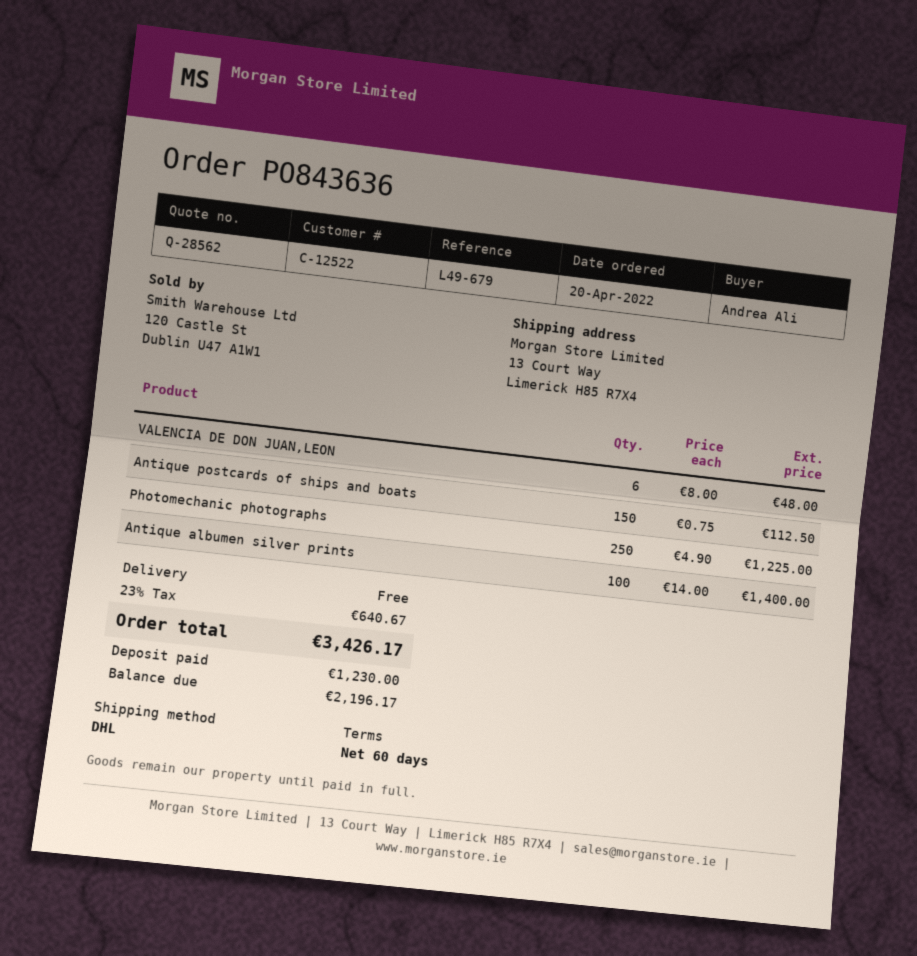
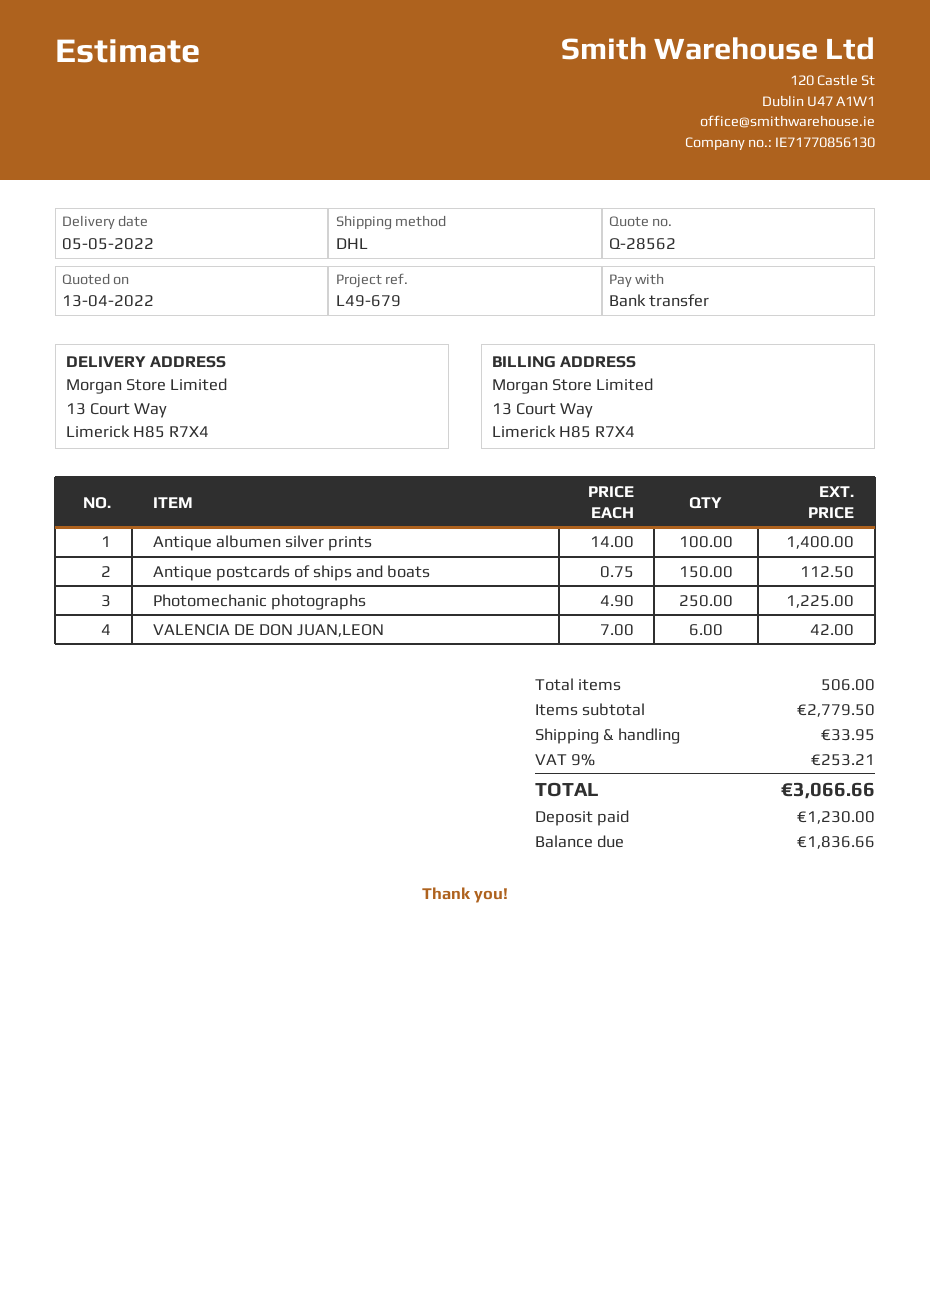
VALENCIA DE DON JUAN,LEON: 6 x 8.00 = 48.00 -> 6 x 7.00 = 42.00
shipping: 0.00 -> 33.95
tax: 23% = 640.67 -> 9% = 253.21
total: 3426.17 -> 3066.66
balance: 2196.17 -> 1836.66

